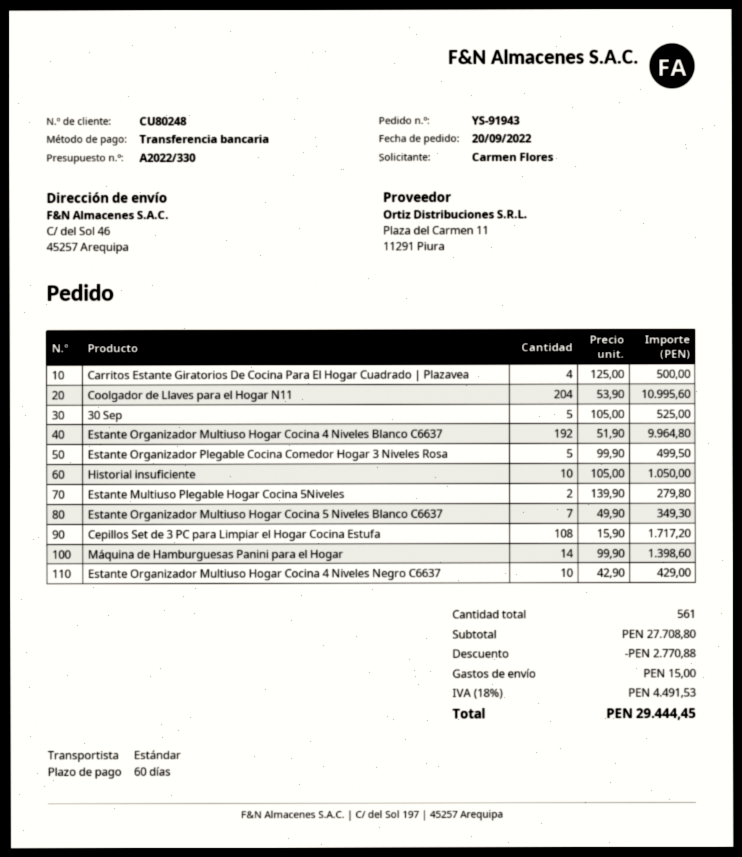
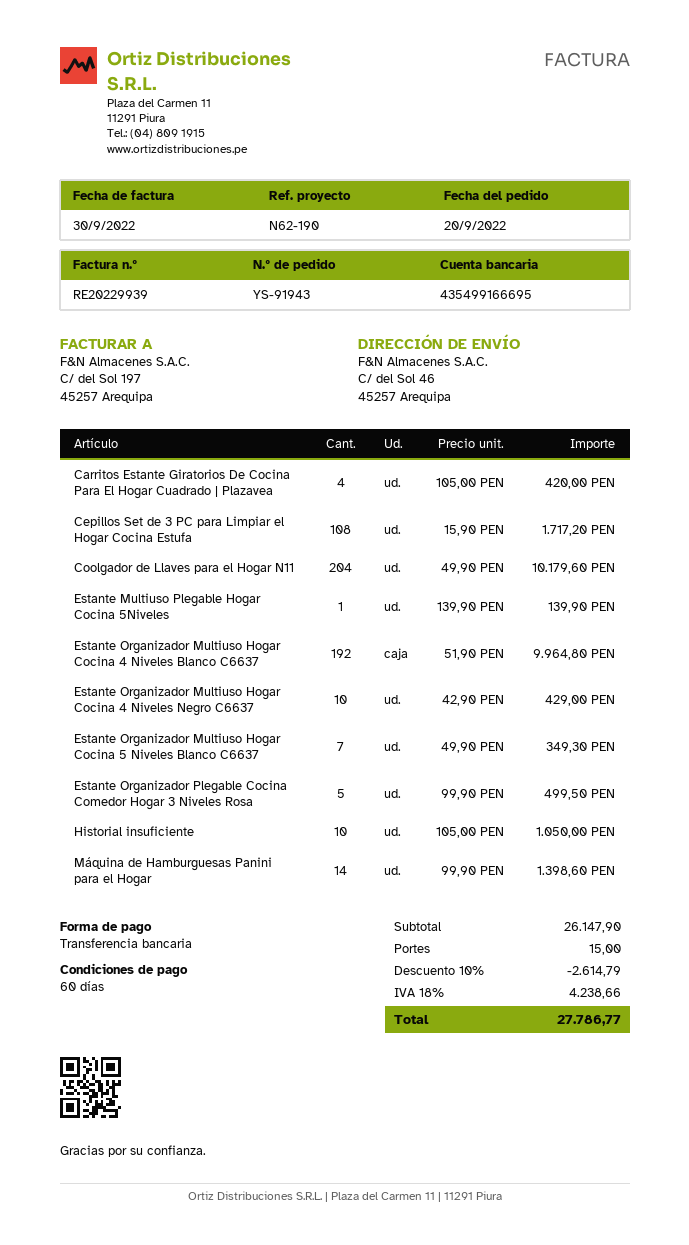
Carritos Estante Giratorios De Cocina Para El Hogar Cuadrado | Plazavea: 4 x 125.00 = 500.00 -> 4 x 105.00 = 420.00
Coolgador de Llaves para el Hogar N11: 204 x 53.90 = 10995.60 -> 204 x 49.90 = 10179.60
30 Sep: 5 x 105.00 = 525.00 -> none
Estante Multiuso Plegable Hogar Cocina 5Niveles: 2 x 139.90 = 279.80 -> 1 x 139.90 = 139.90
subtotal: 27708.80 -> 26147.90
discount: 2770.88 -> 2614.79
tax: 18% = 4491.53 -> 18% = 4238.66
total: 29444.45 -> 27786.77

